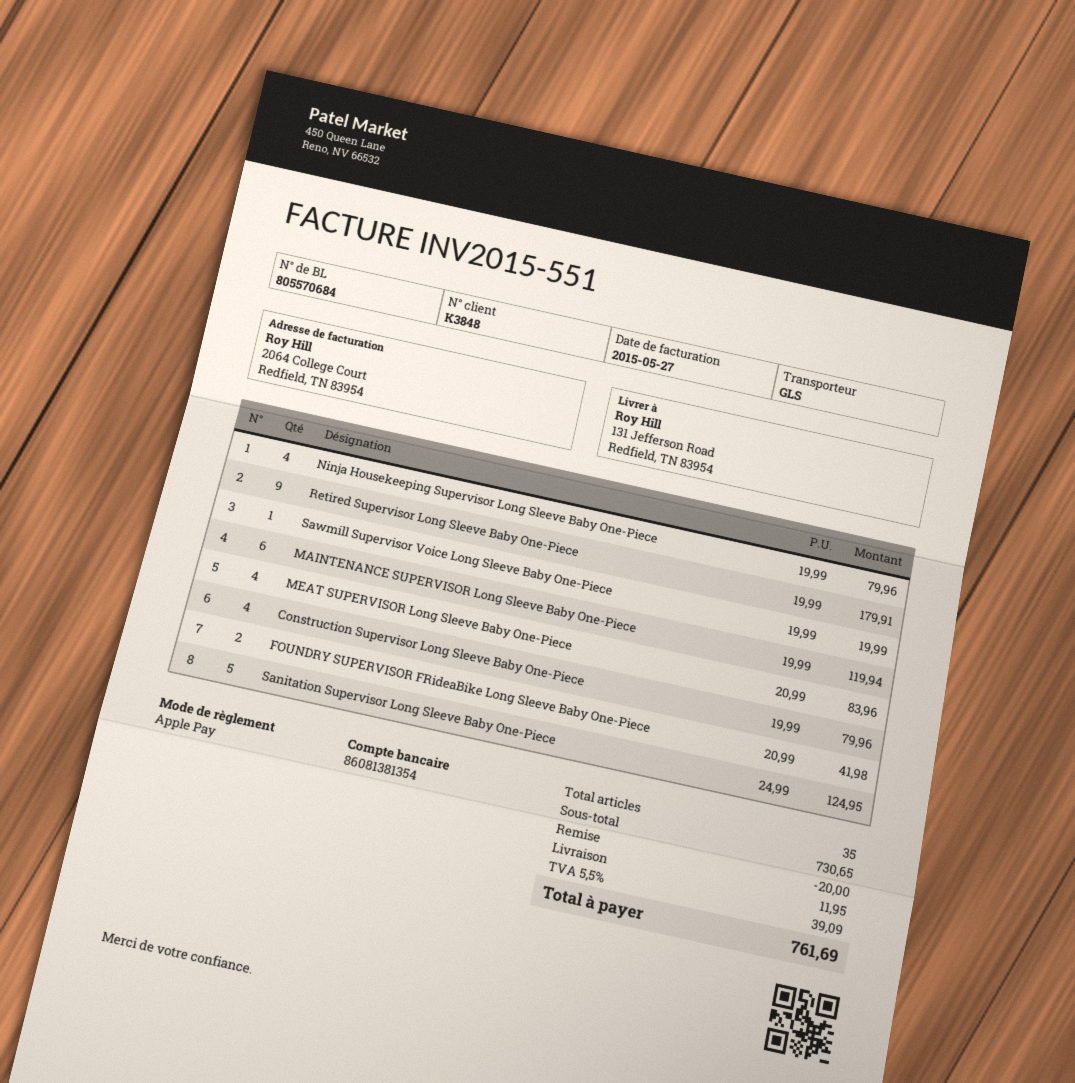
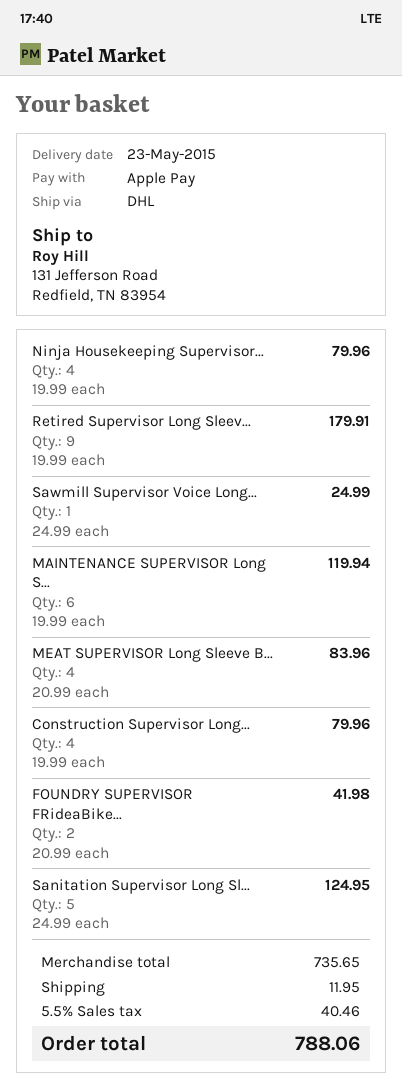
shipping method: GLS -> DHL
Sawmill Supervisor Voice Long Sleeve Baby One-Piece: 1 x 19.99 = 19.99 -> 1 x 24.99 = 24.99
subtotal: 730.65 -> 735.65
discount: 20.00 -> none
tax: 5.5% = 39.09 -> 5.5% = 40.46
total: 761.69 -> 788.06

